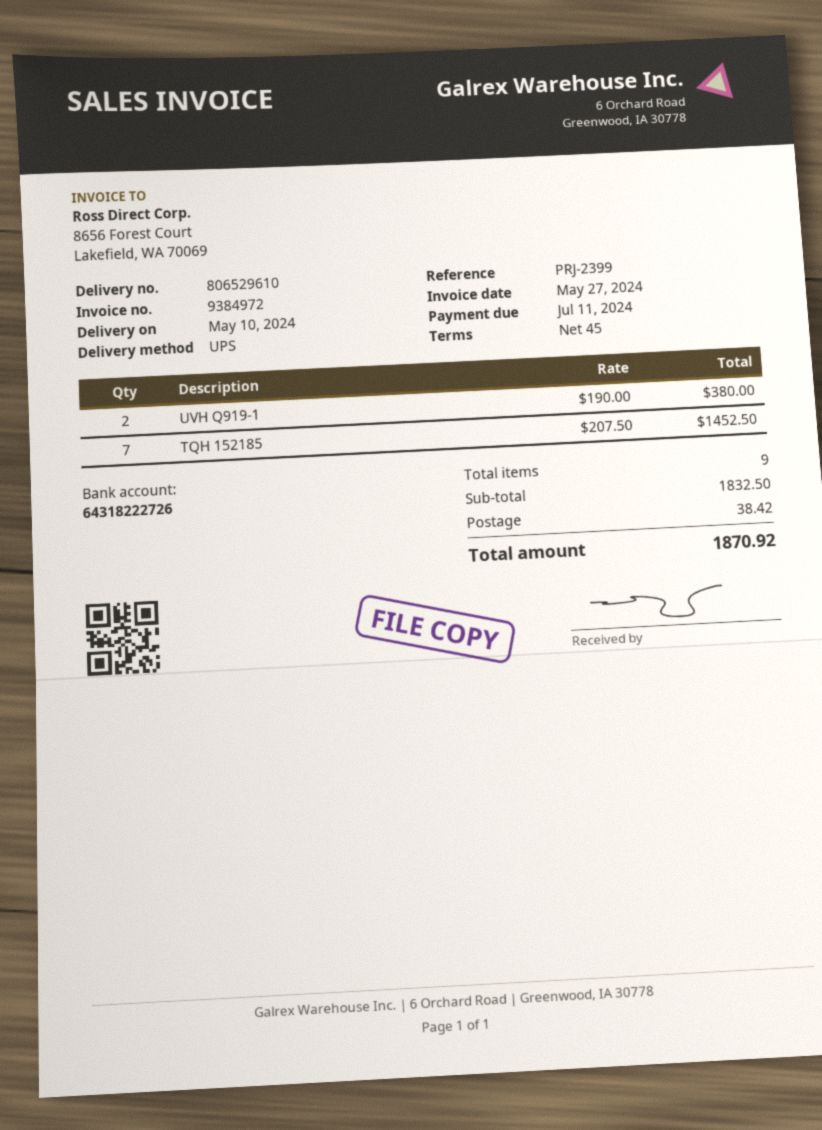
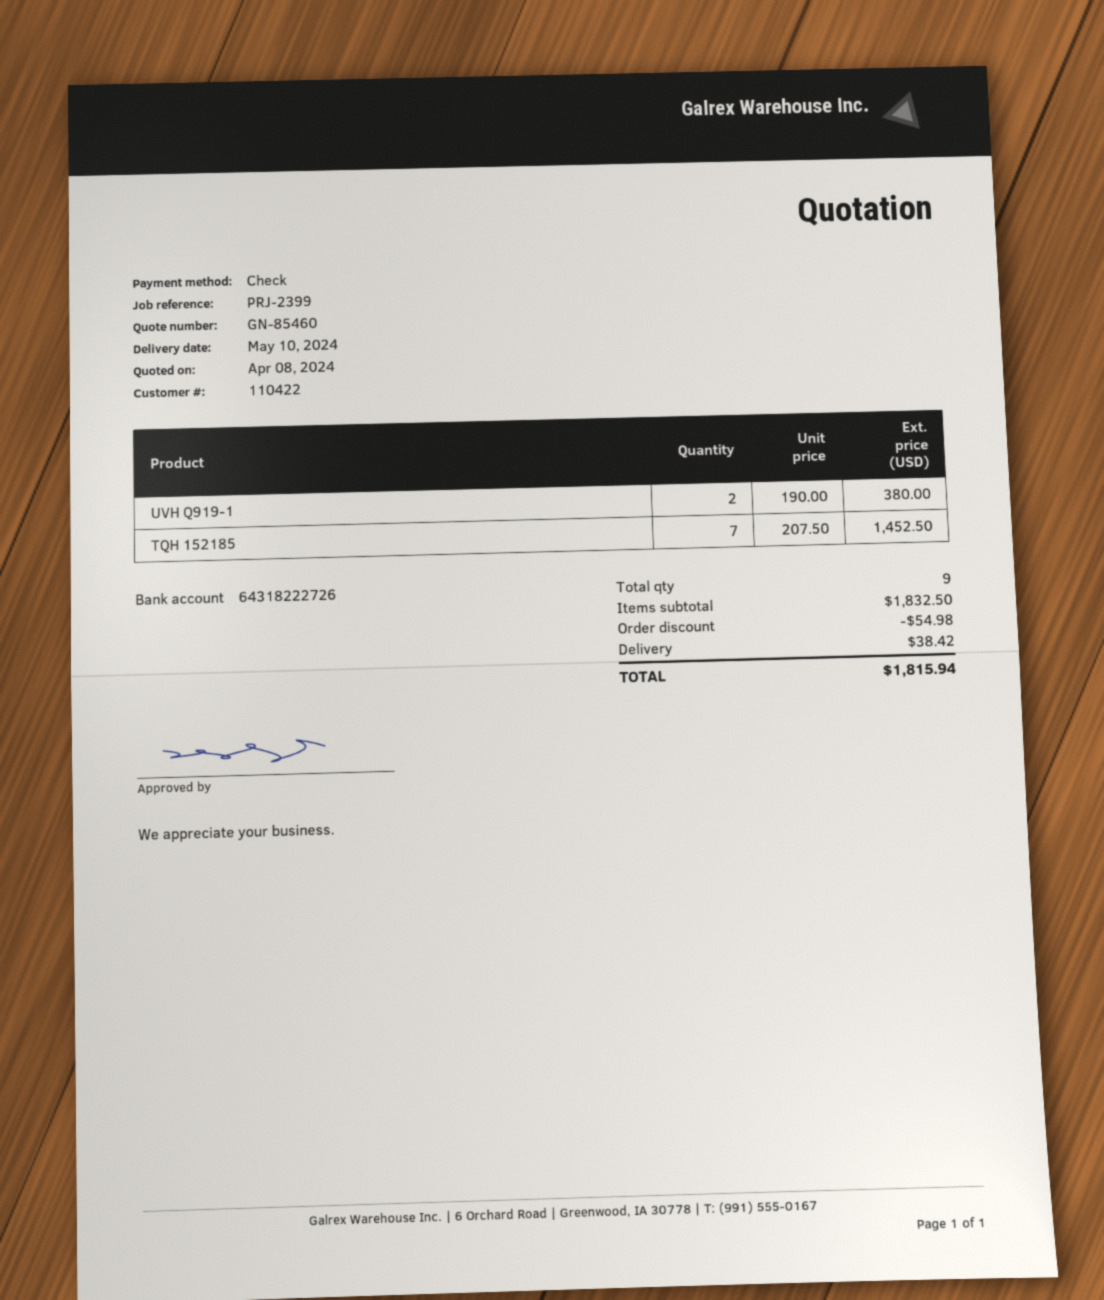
discount: none -> 54.98
total: 1870.92 -> 1815.94

